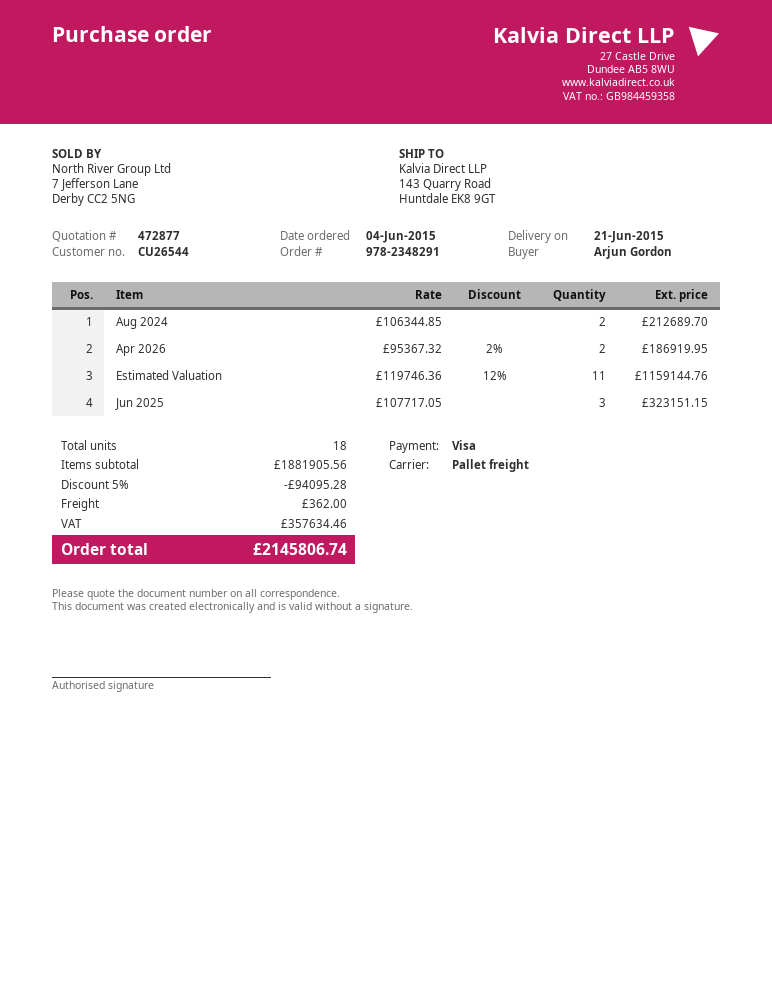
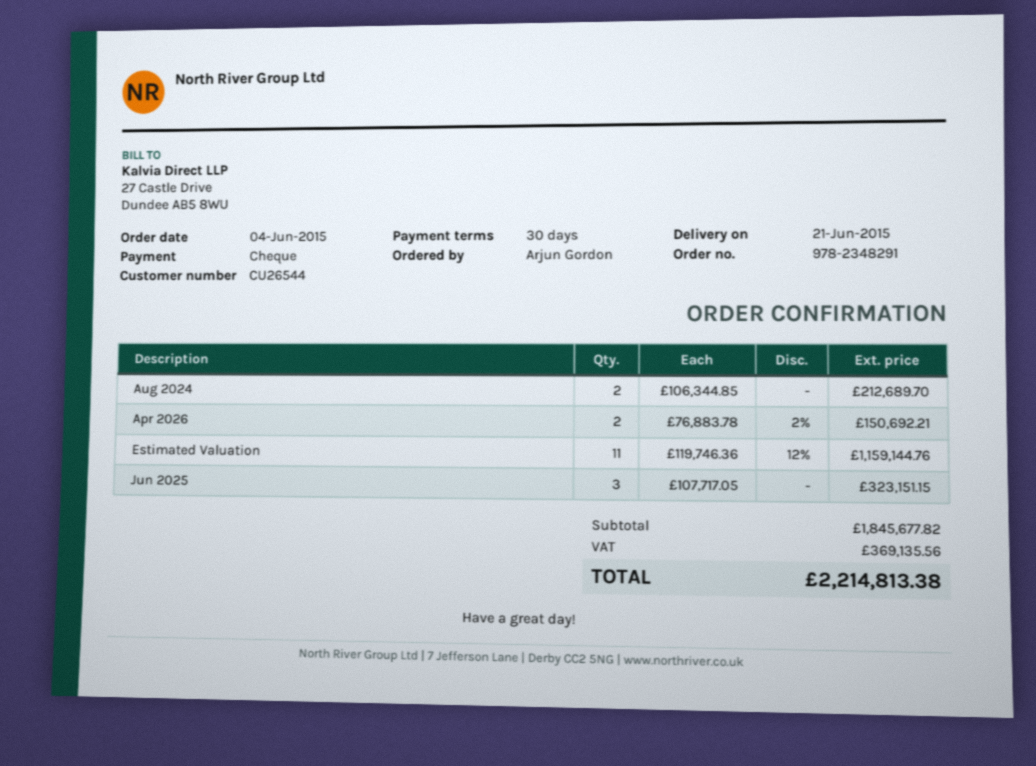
payment method: Visa -> cheque
Apr 2026: 2 x 95367.32 - 2% = 186919.95 -> 2 x 76883.78 - 2% = 150692.21
subtotal: 1881905.56 -> 1845677.82
discount: 5% = 94095.28 -> none
shipping: 362.00 -> none
tax: 357634.46 -> 369135.56
total: 2145806.74 -> 2214813.38

